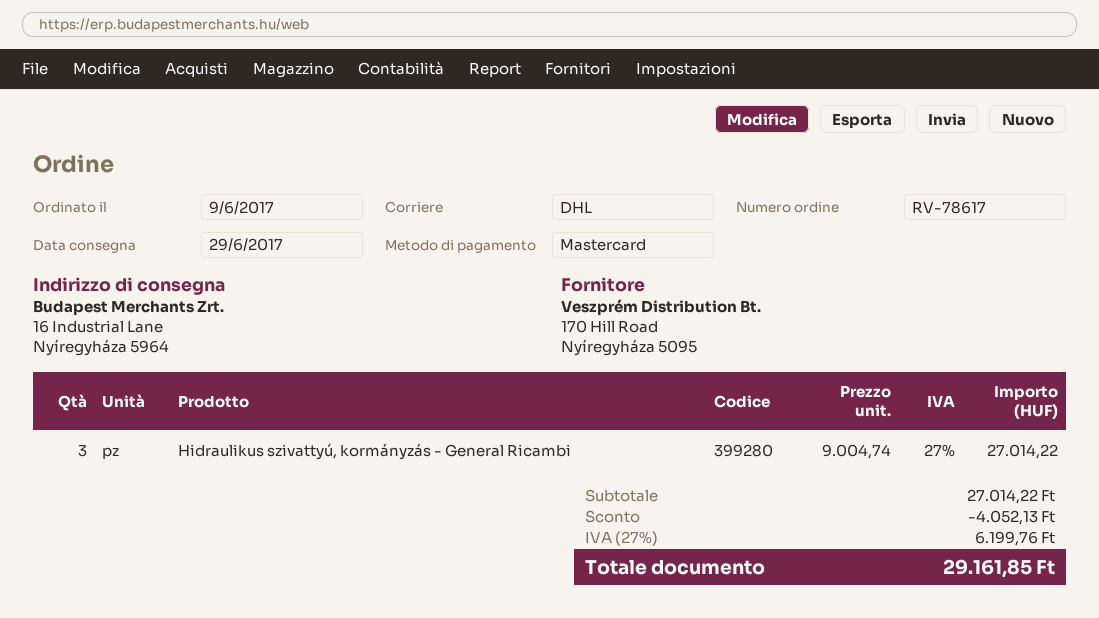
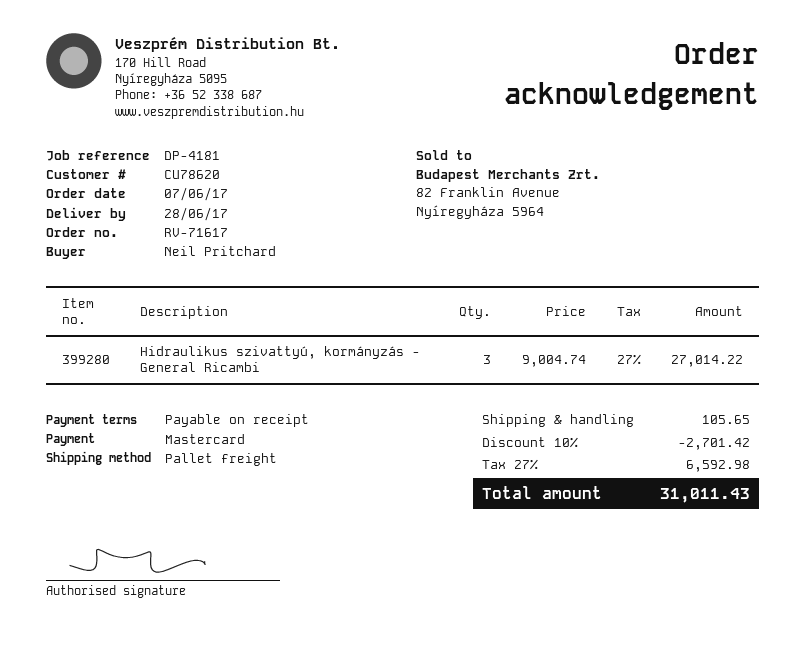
order number: RV-78617 -> RV-71617
order date: 2017-06-09 -> 2017-06-07
delivery date: 2017-06-29 -> 2017-06-28
shipping method: DHL -> pallet freight
discount: 4052.13 -> 2701.42
shipping: none -> 105.65
tax: 27% = 6199.76 -> 27% = 6592.98
total: 29161.85 -> 31011.43

